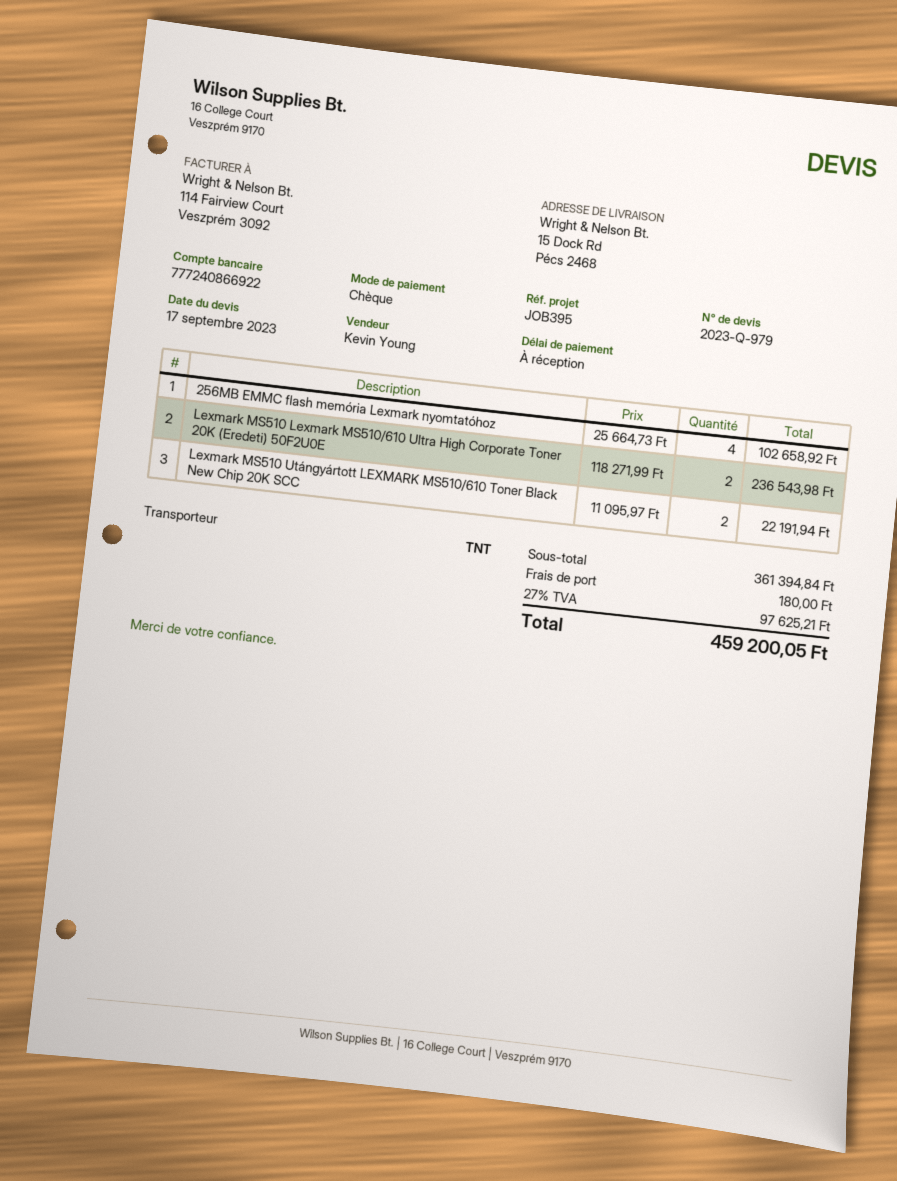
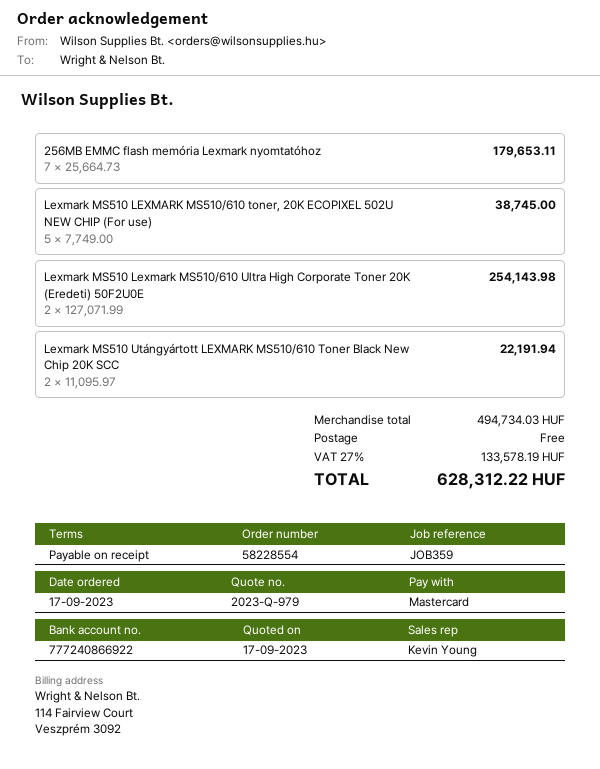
reference: JOB395 -> JOB359
payment method: cheque -> Mastercard
256MB EMMC flash memória Lexmark nyomtatóhoz: 4 x 25664.73 = 102658.92 -> 7 x 25664.73 = 179653.11
Lexmark MS510 Lexmark MS510/610 Ultra High Corporate Toner 20K (Eredeti) 50F2U0E: 2 x 118271.99 = 236543.98 -> 2 x 127071.99 = 254143.98
Lexmark MS510 LEXMARK MS510/610 toner, 20K ECOPIXEL 502U NEW CHIP (For use): none -> 5 x 7749.00 = 38745.00
subtotal: 361394.84 -> 494734.03
shipping: 180.00 -> 0.00
tax: 27% = 97625.21 -> 27% = 133578.19
total: 459200.05 -> 628312.22

